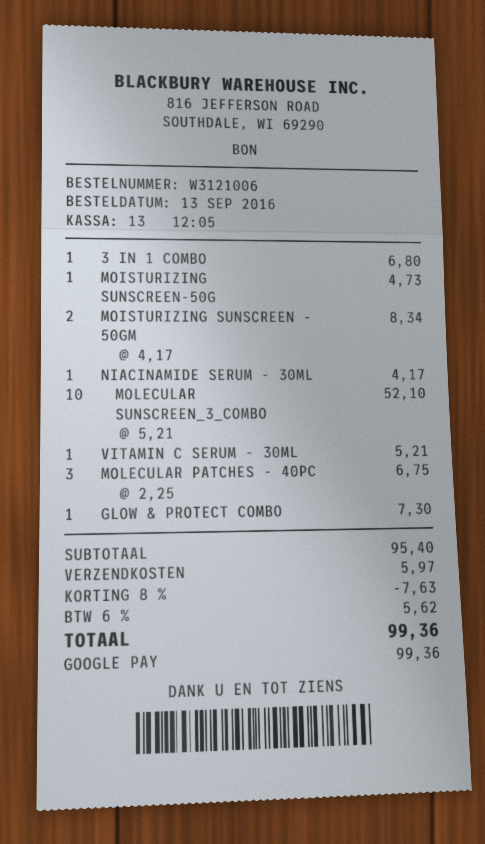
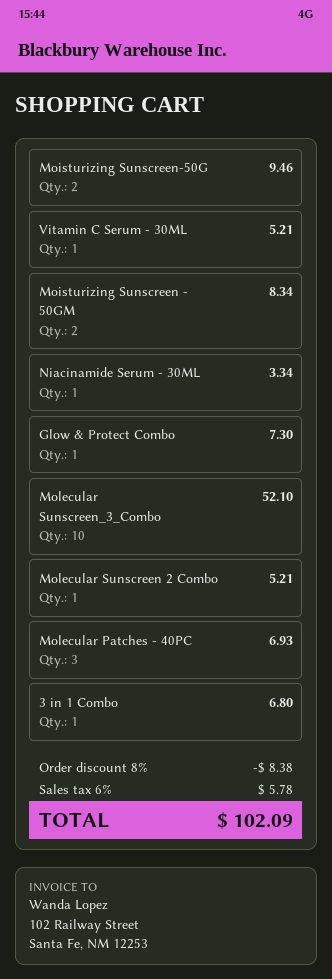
MOISTURIZING SUNSCREEN-50G: 1 for 4.73 -> 2 for 9.46
NIACINAMIDE SERUM - 30ML: 1 for 4.17 -> 1 for 3.34
MOLECULAR PATCHES - 40PC: 3 for 6.75 -> 3 for 6.93
Molecular Sunscreen 2 Combo: none -> 1 for 5.21
discount: 8% = 7.63 -> 8% = 8.38
shipping: 5.97 -> none
tax: 6% = 5.62 -> 6% = 5.78
total: 99.36 -> 102.09

